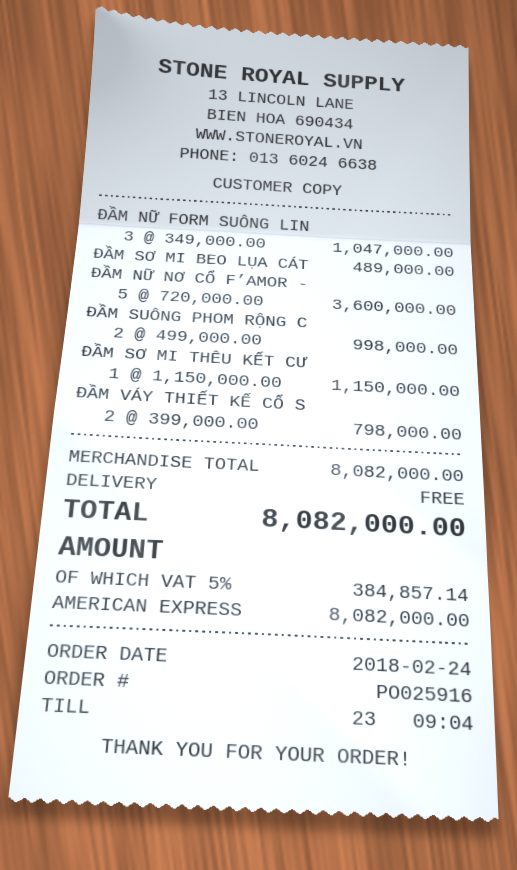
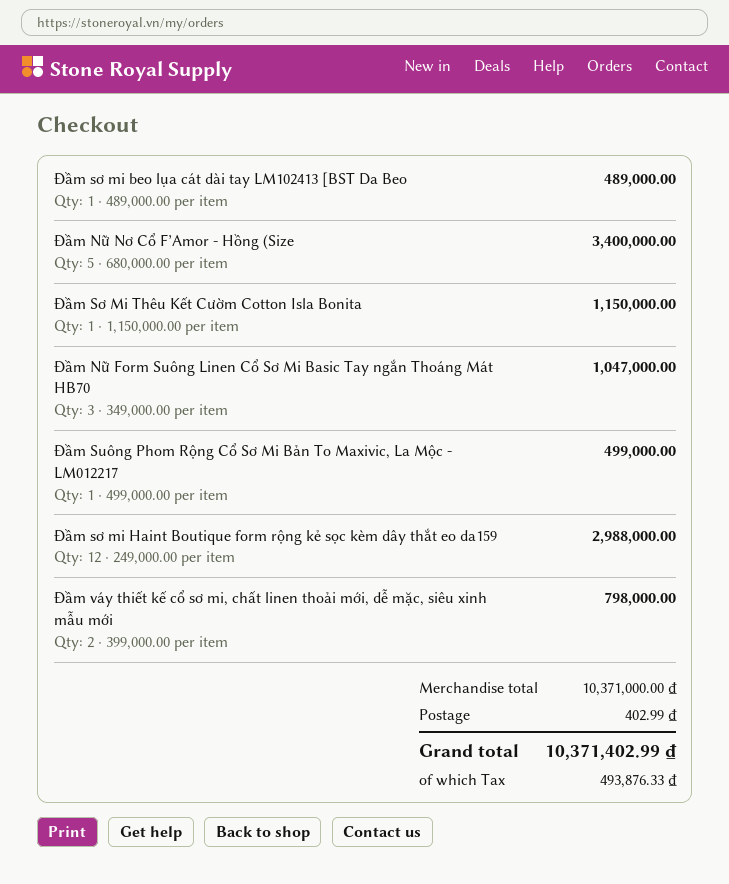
ĐẦM NỮ NƠ CỔ F’AMOR -: 5 x 720000.00 = 3600000.00 -> 5 x 680000.00 = 3400000.00
ĐẦM SUÔNG PHOM RỘNG C: 2 x 499000.00 = 998000.00 -> 1 x 499000.00 = 499000.00
Đầm sơ mi Haint Boutique form rộng kẻ sọc kèm dây thắt eo da159: none -> 12 x 249000.00 = 2988000.00
subtotal: 8082000.00 -> 10371000.00
shipping: 0.00 -> 402.99
tax: 384857.14 -> 493876.33
total: 8082000.00 -> 10371402.99

